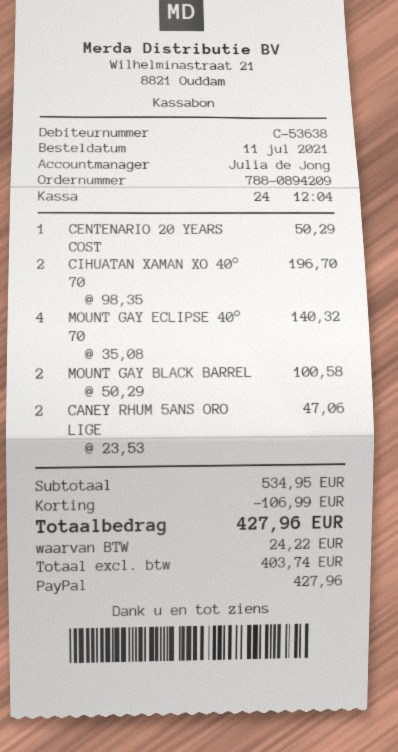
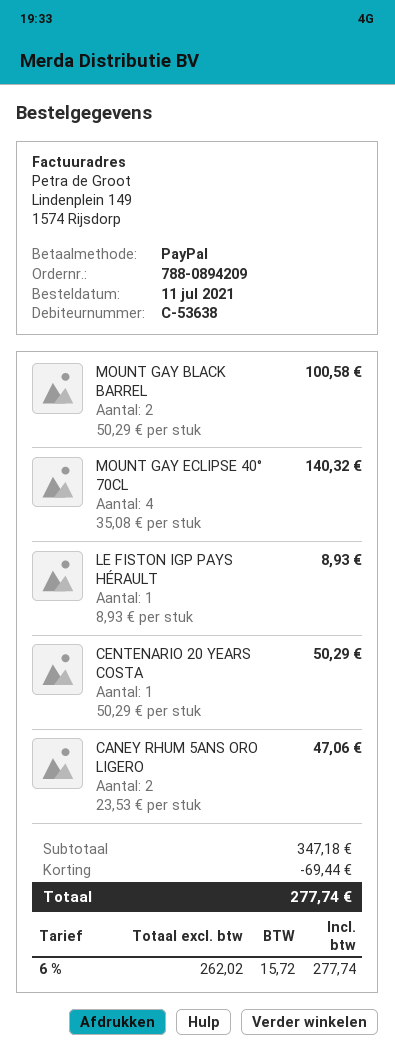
CIHUATAN XAMAN XO 40° 70: 2 x 98.35 = 196.70 -> none
LE FISTON IGP PAYS HÉRAULT: none -> 1 x 8.93 = 8.93
subtotal: 534.95 -> 347.18
discount: 106.99 -> 69.44
net: 403.74 -> 262.02
tax: 24.22 -> 15.72
total: 427.96 -> 277.74

